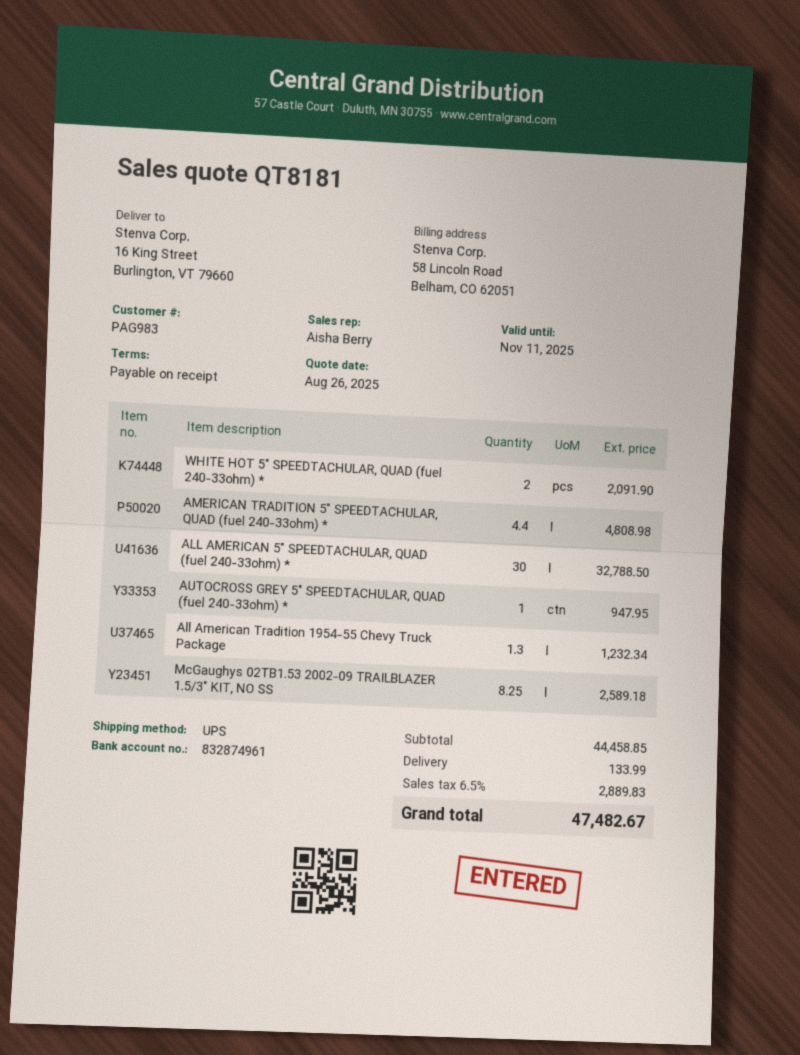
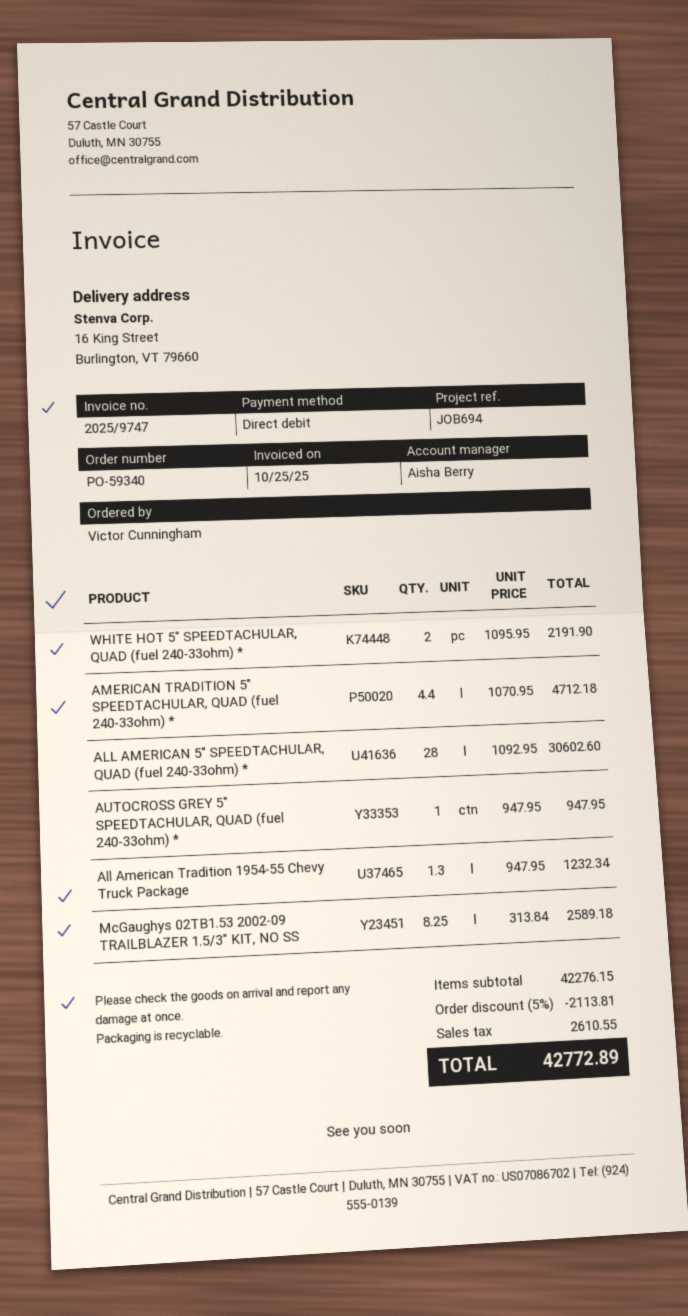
WHITE HOT 5" SPEEDTACHULAR, QUAD (fuel 240-33ohm) *: 2 for 2091.90 -> 2 for 2191.90
AMERICAN TRADITION 5" SPEEDTACHULAR, QUAD (fuel 240-33ohm) *: 4.4 for 4808.98 -> 4.4 for 4712.18
ALL AMERICAN 5" SPEEDTACHULAR, QUAD (fuel 240-33ohm) *: 30 for 32788.50 -> 28 for 30602.60
subtotal: 44458.85 -> 42276.15
discount: none -> 5% = 2113.81
shipping: 133.99 -> none
tax: 2889.83 -> 2610.55
total: 47482.67 -> 42772.89

